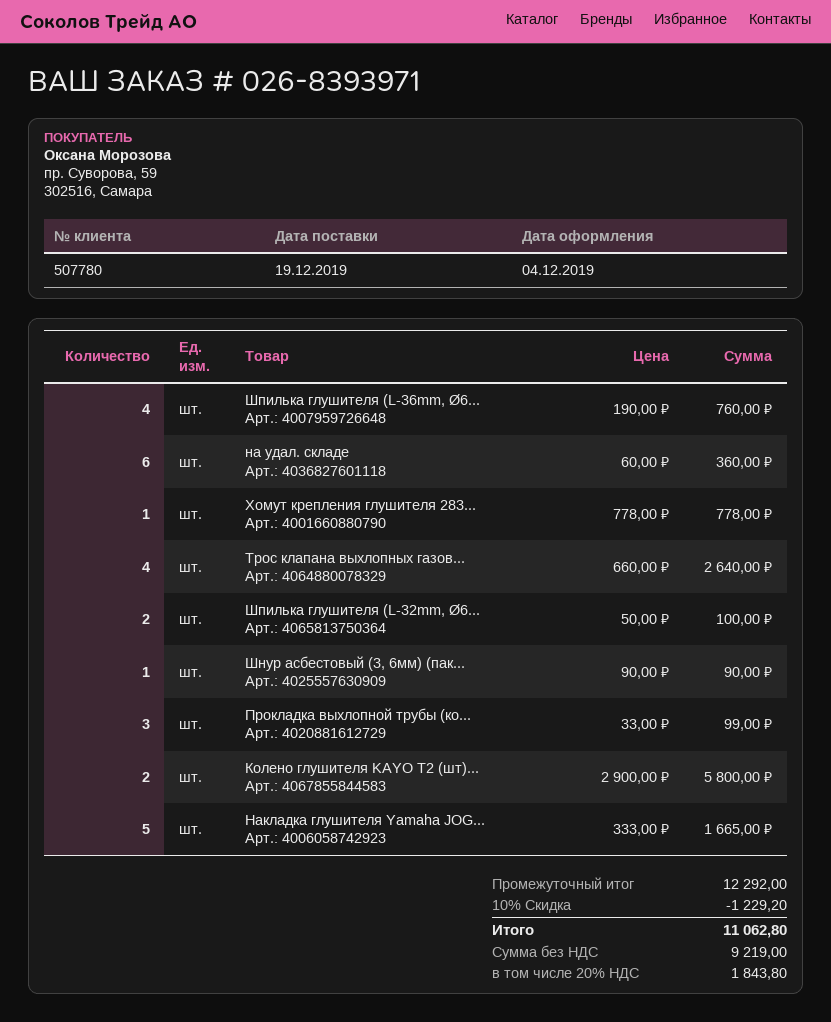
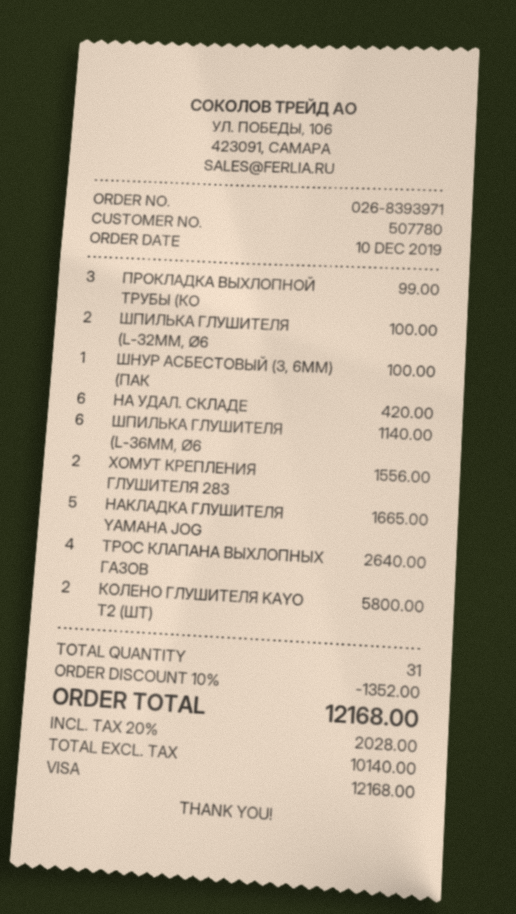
order date: 2019-12-04 -> 2019-12-10
Шпилька глушителя (L-36mm, Ø6...: 4 for 760.00 -> 6 for 1140.00
на удал. складе: 6 for 360.00 -> 6 for 420.00
Хомут крепления глушителя 283...: 1 for 778.00 -> 2 for 1556.00
Шнур асбестовый (3, 6мм) (пак...: 1 for 90.00 -> 1 for 100.00
discount: 10% = 1229.20 -> 10% = 1352.00
net: 9219.00 -> 10140.00
tax: 20% = 1843.80 -> 20% = 2028.00
total: 11062.80 -> 12168.00

